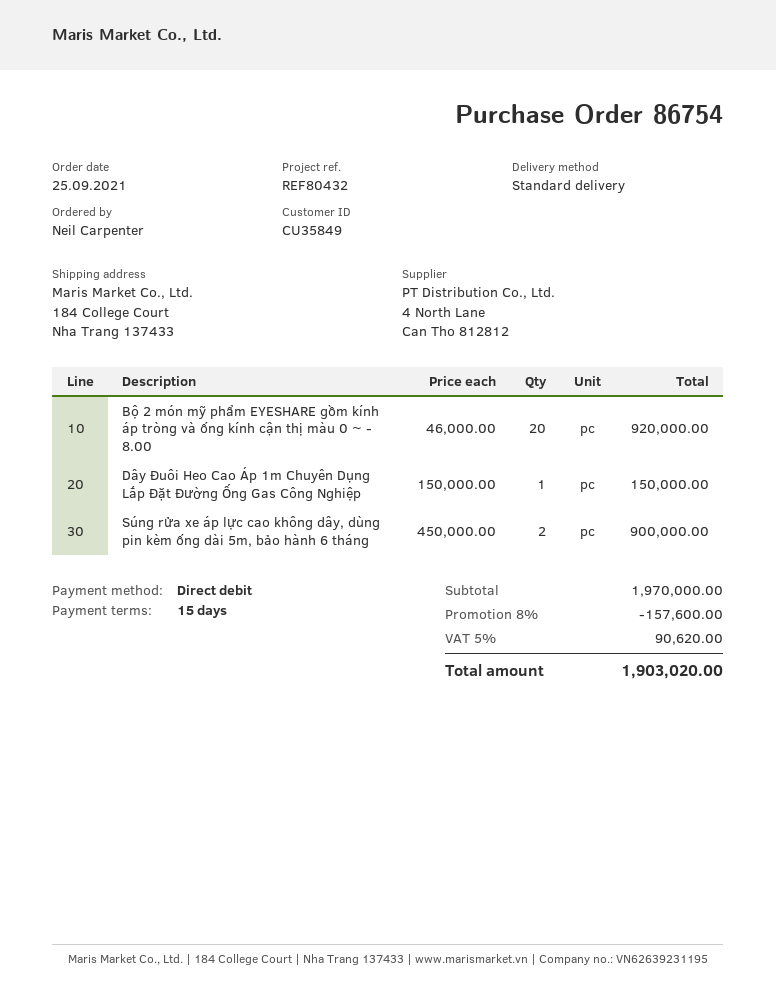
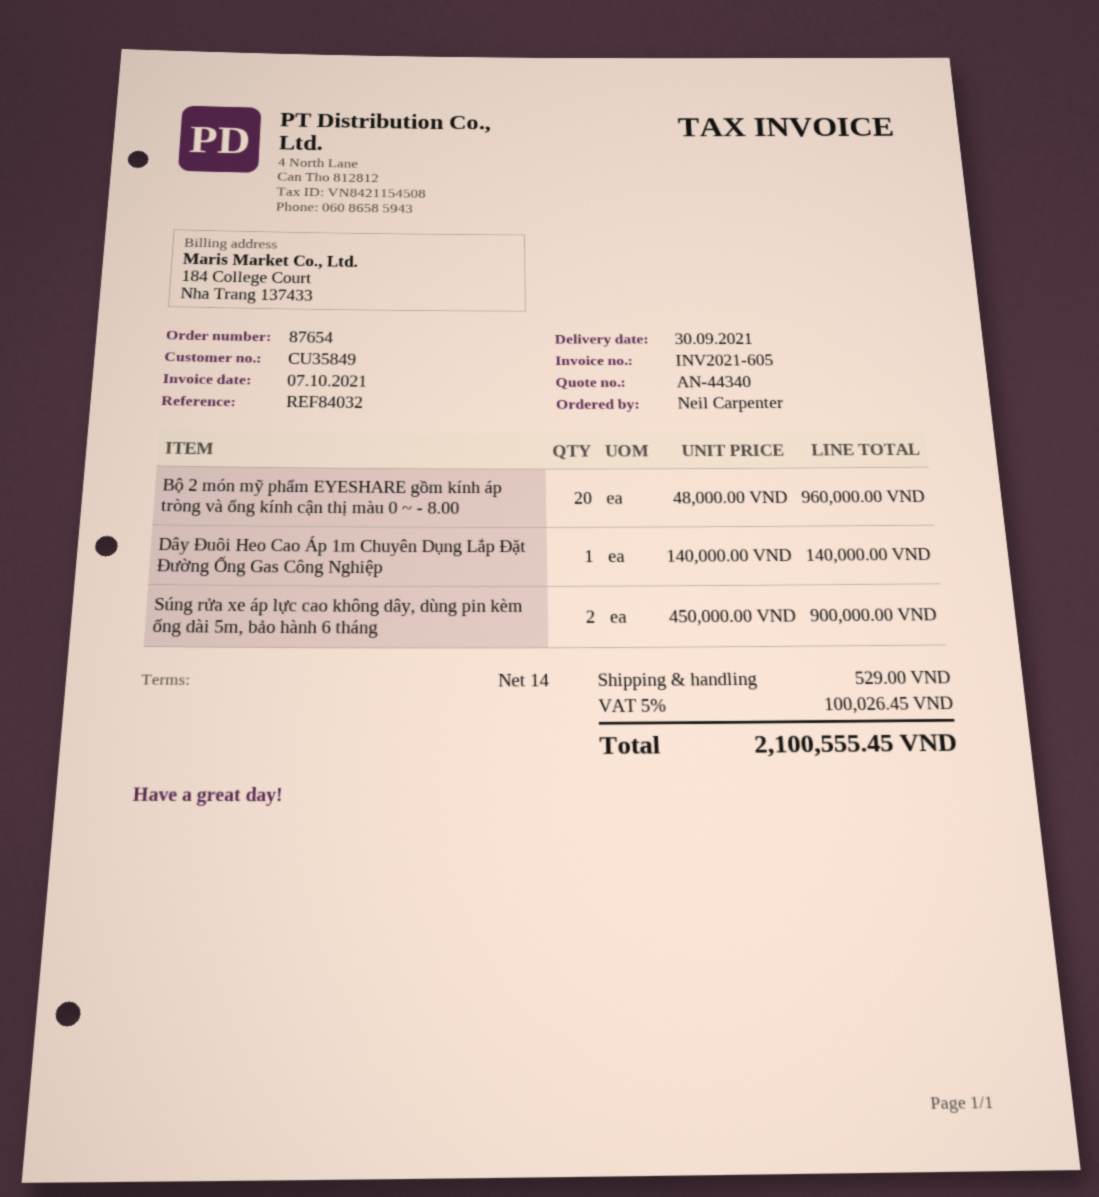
order number: 86754 -> 87654
payment terms: 15 days -> 14 days
reference: REF80432 -> REF84032
Bộ 2 món mỹ phẩm EYESHARE gồm kính áp tròng và ống kính cận thị màu 0 ~ - 8.00: 20 x 46000.00 = 920000.00 -> 20 x 48000.00 = 960000.00
Dây Đuôi Heo Cao Áp 1m Chuyên Dụng Lắp Đặt Đường Ống Gas Công Nghiệp: 1 x 150000.00 = 150000.00 -> 1 x 140000.00 = 140000.00
discount: 8% = 157600.00 -> none
shipping: none -> 529.00
tax: 5% = 90620.00 -> 5% = 100026.45
total: 1903020.00 -> 2100555.45

